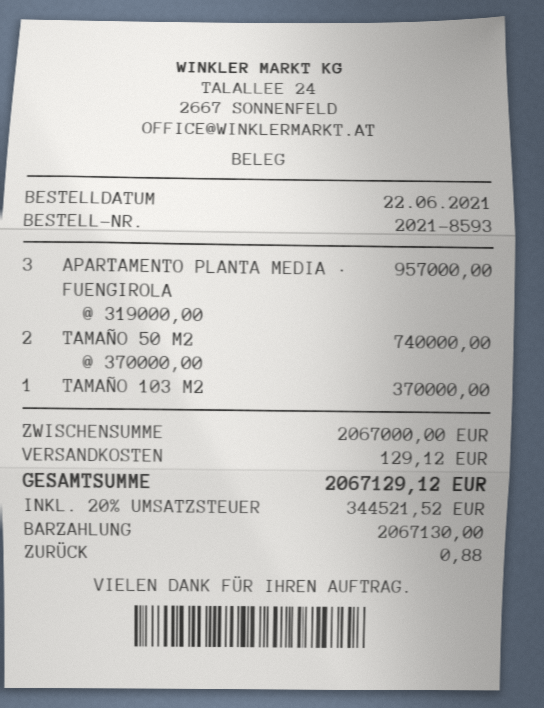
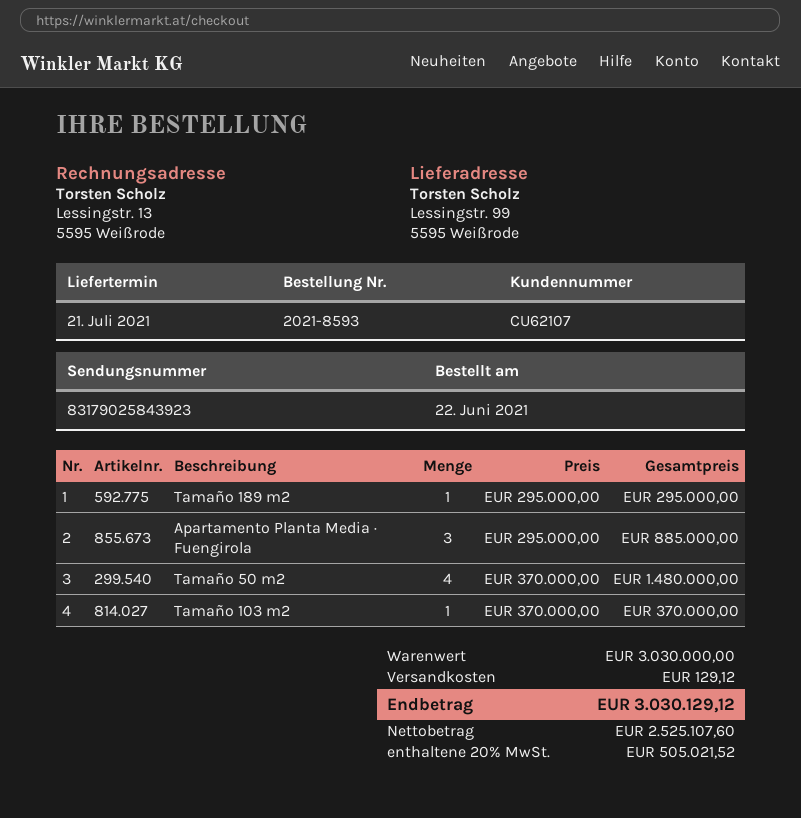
APARTAMENTO PLANTA MEDIA · FUENGIROLA: 3 x 319000.00 = 957000.00 -> 3 x 295000.00 = 885000.00
TAMAÑO 50 M2: 2 x 370000.00 = 740000.00 -> 4 x 370000.00 = 1480000.00
Tamaño 189 m2: none -> 1 x 295000.00 = 295000.00
subtotal: 2067000.00 -> 3030000.00
tax: 20% = 344521.52 -> 20% = 505021.52
total: 2067129.12 -> 3030129.12

